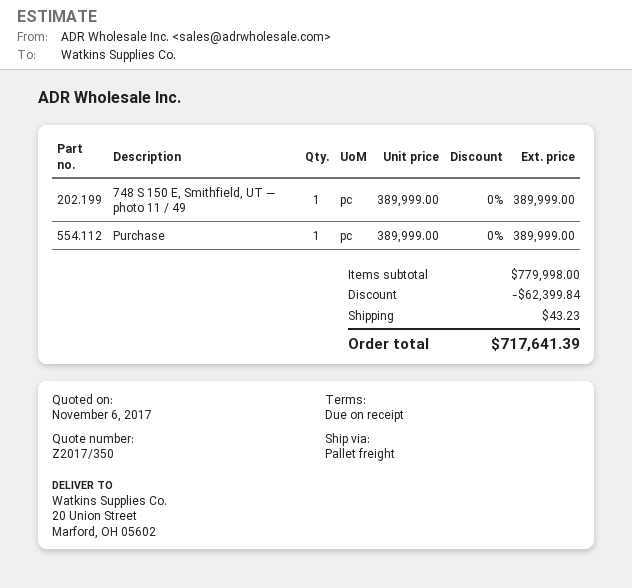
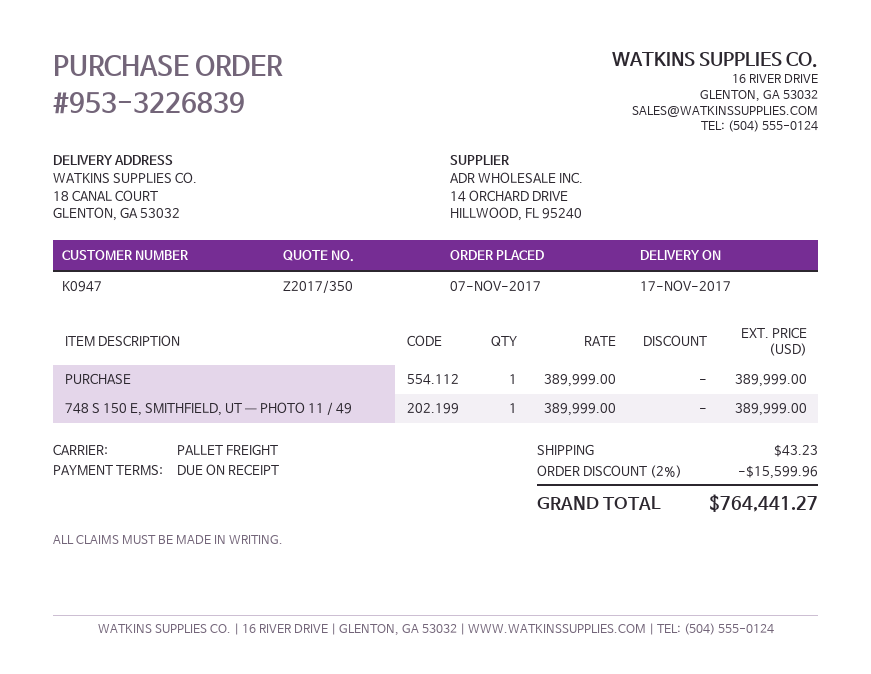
ship to: 20 Union Street, Marford, OH 05602 -> 18 CANAL COURT, GLENTON, GA 53032
discount: 62399.84 -> 15599.96
total: 717641.39 -> 764441.27

